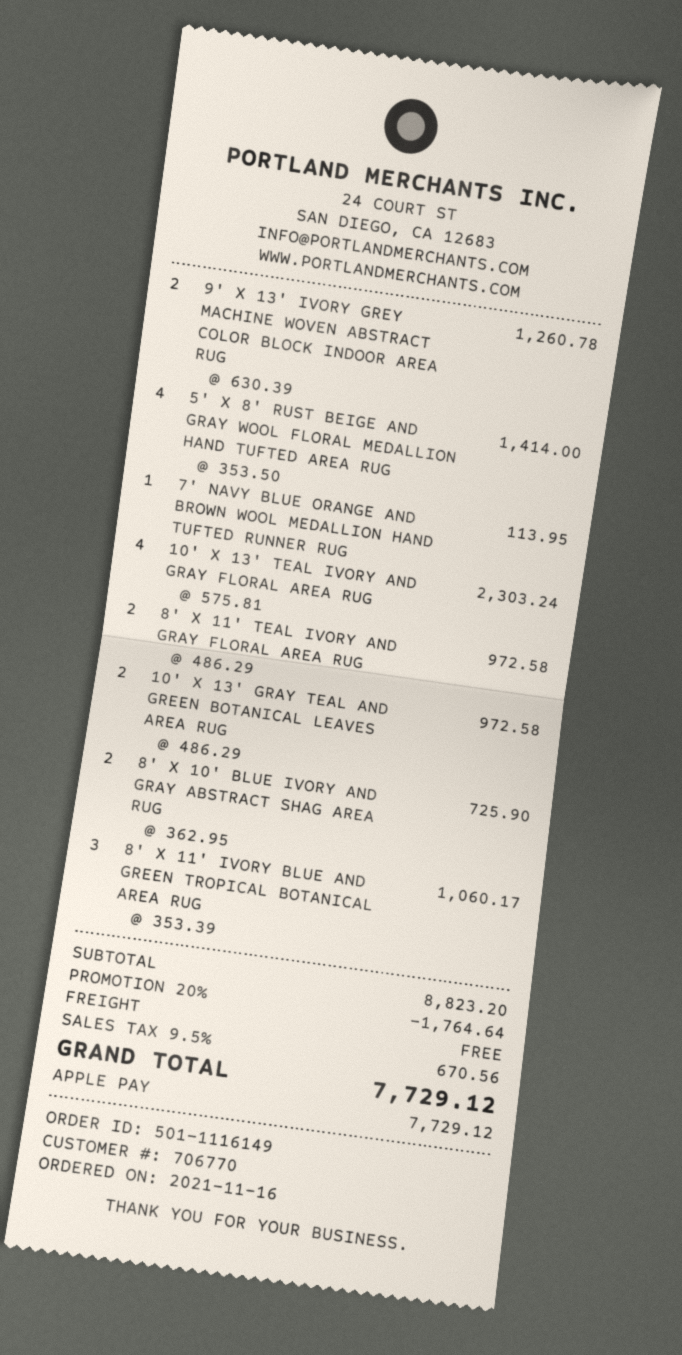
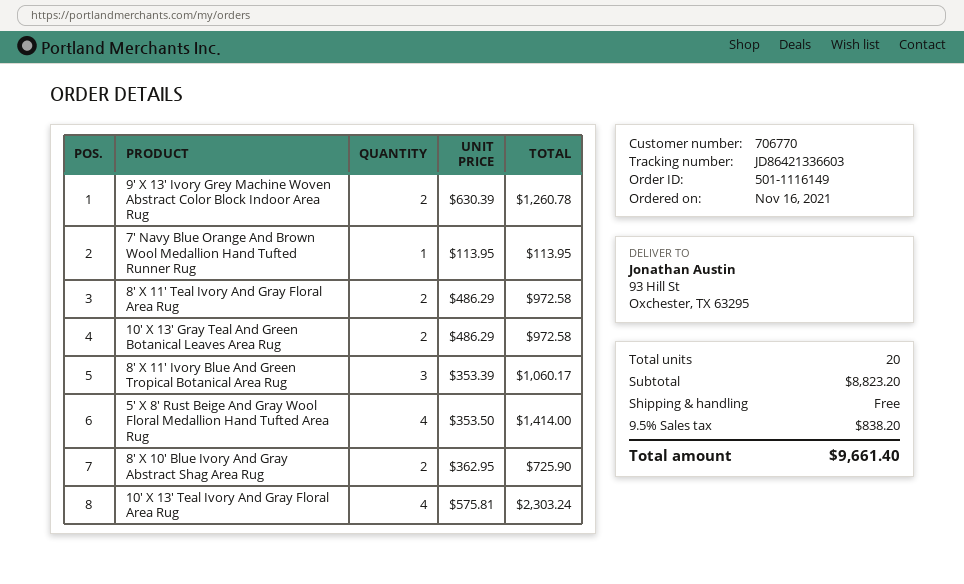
discount: 20% = 1764.64 -> none
tax: 9.5% = 670.56 -> 9.5% = 838.20
total: 7729.12 -> 9661.40

